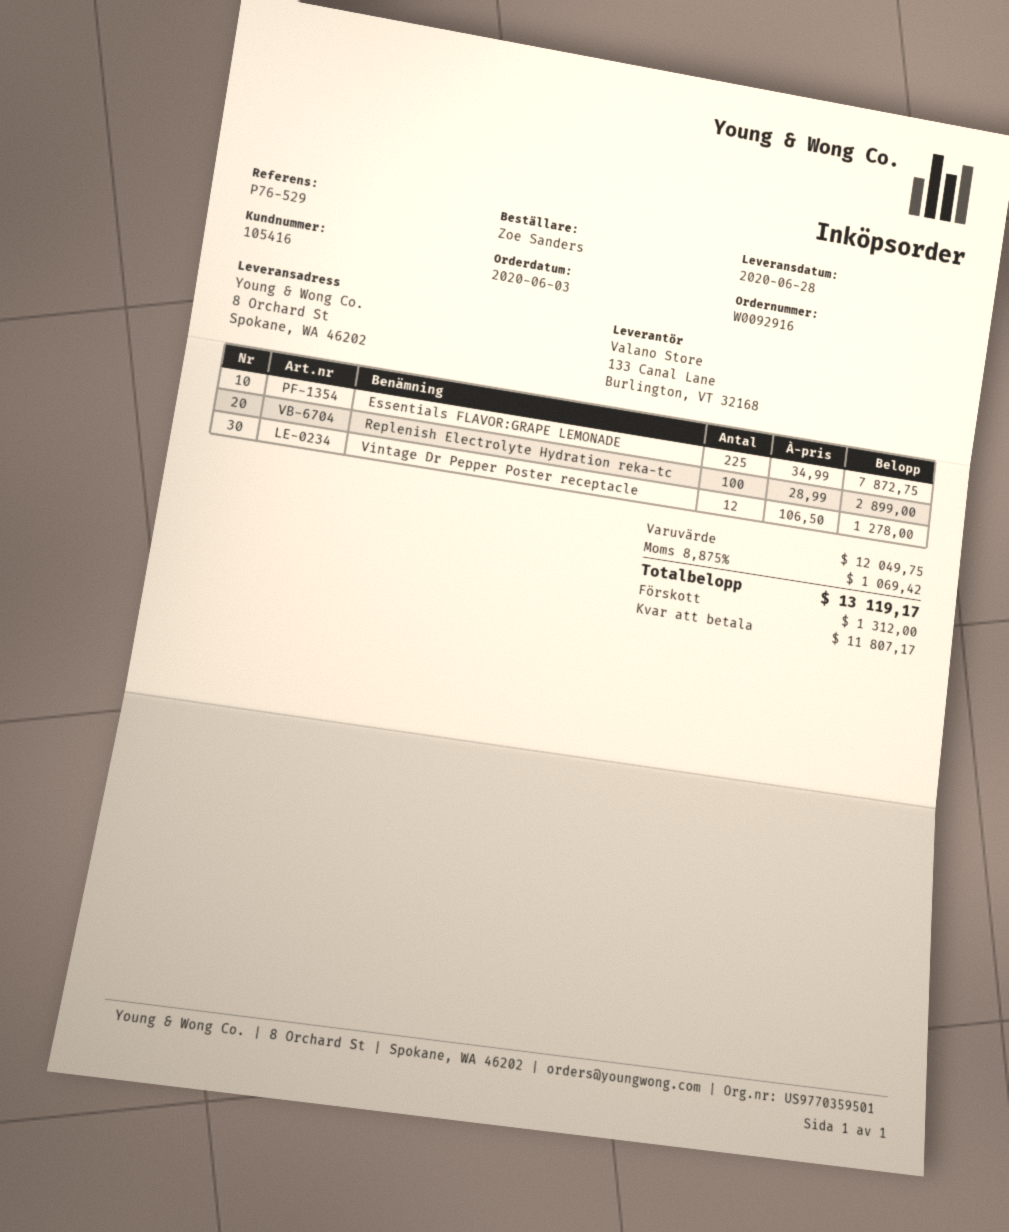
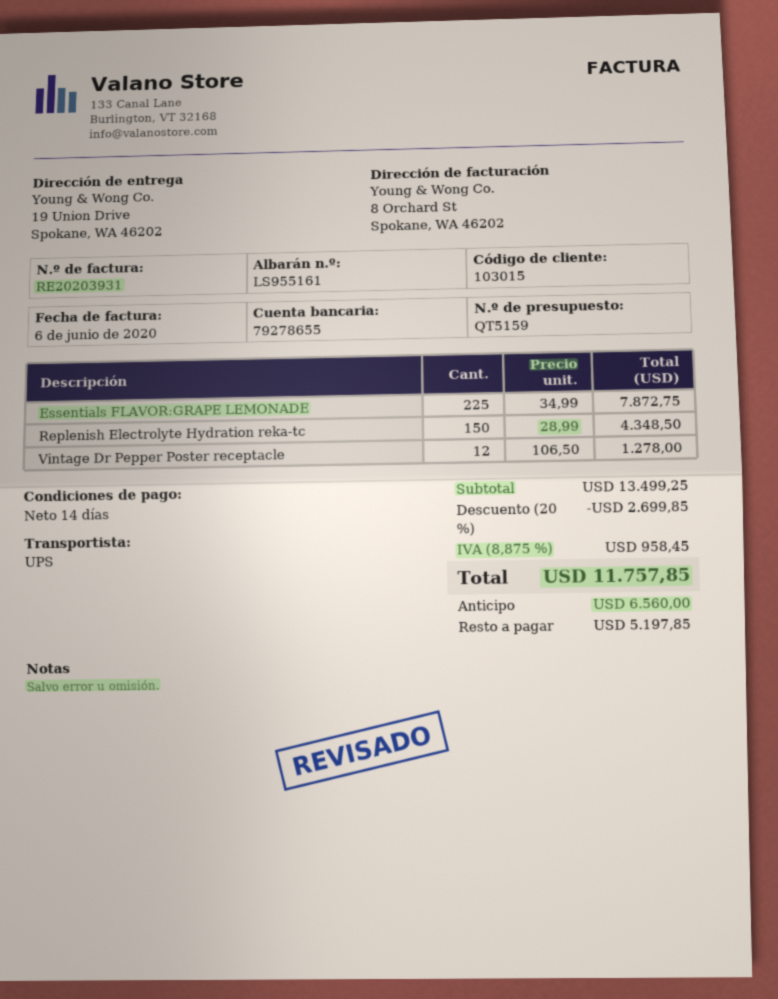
customer number: 105416 -> 103015
ship to: 8 Orchard St, Spokane, WA 46202 -> 19 Union Drive, Spokane, WA 46202
Replenish Electrolyte Hydration reka-tc: 100 x 28.99 = 2899.00 -> 150 x 28.99 = 4348.50
subtotal: 12049.75 -> 13499.25
discount: none -> 20% = 2699.85
tax: 8.875% = 1069.42 -> 8.875% = 958.45
total: 13119.17 -> 11757.85
deposit: 1312.00 -> 6560.00
balance: 11807.17 -> 5197.85

